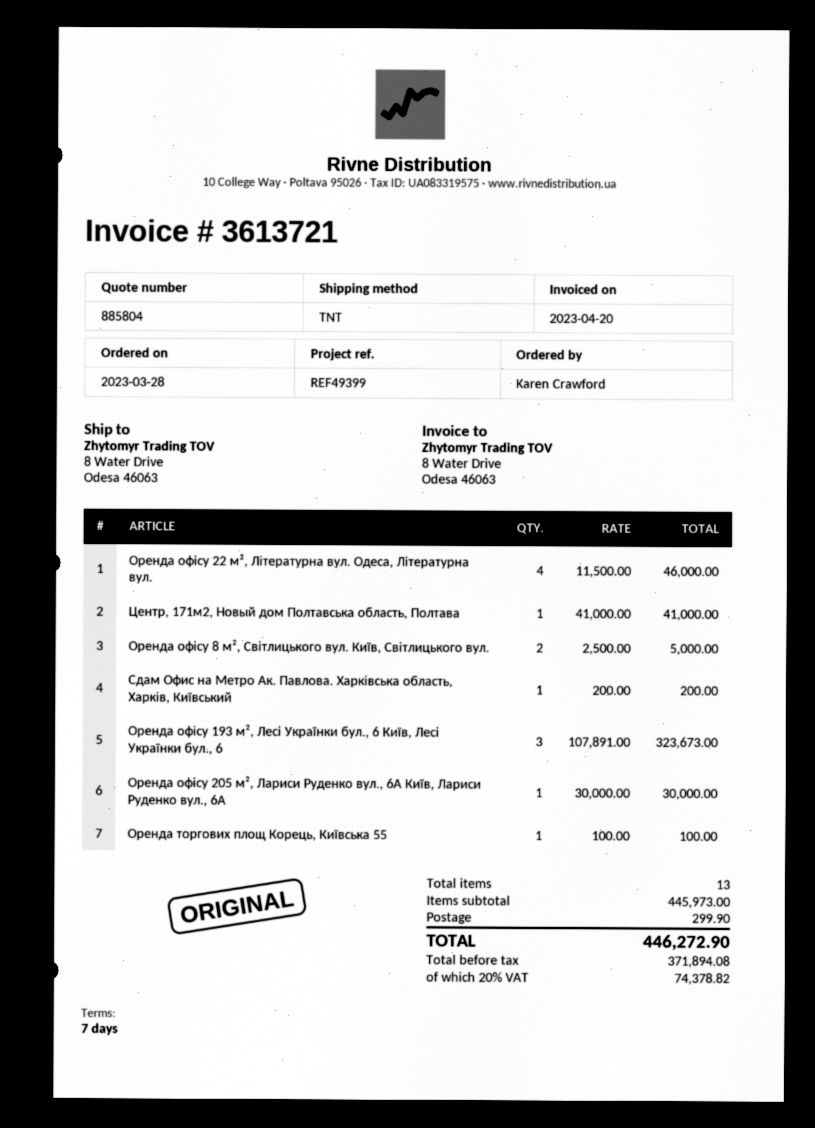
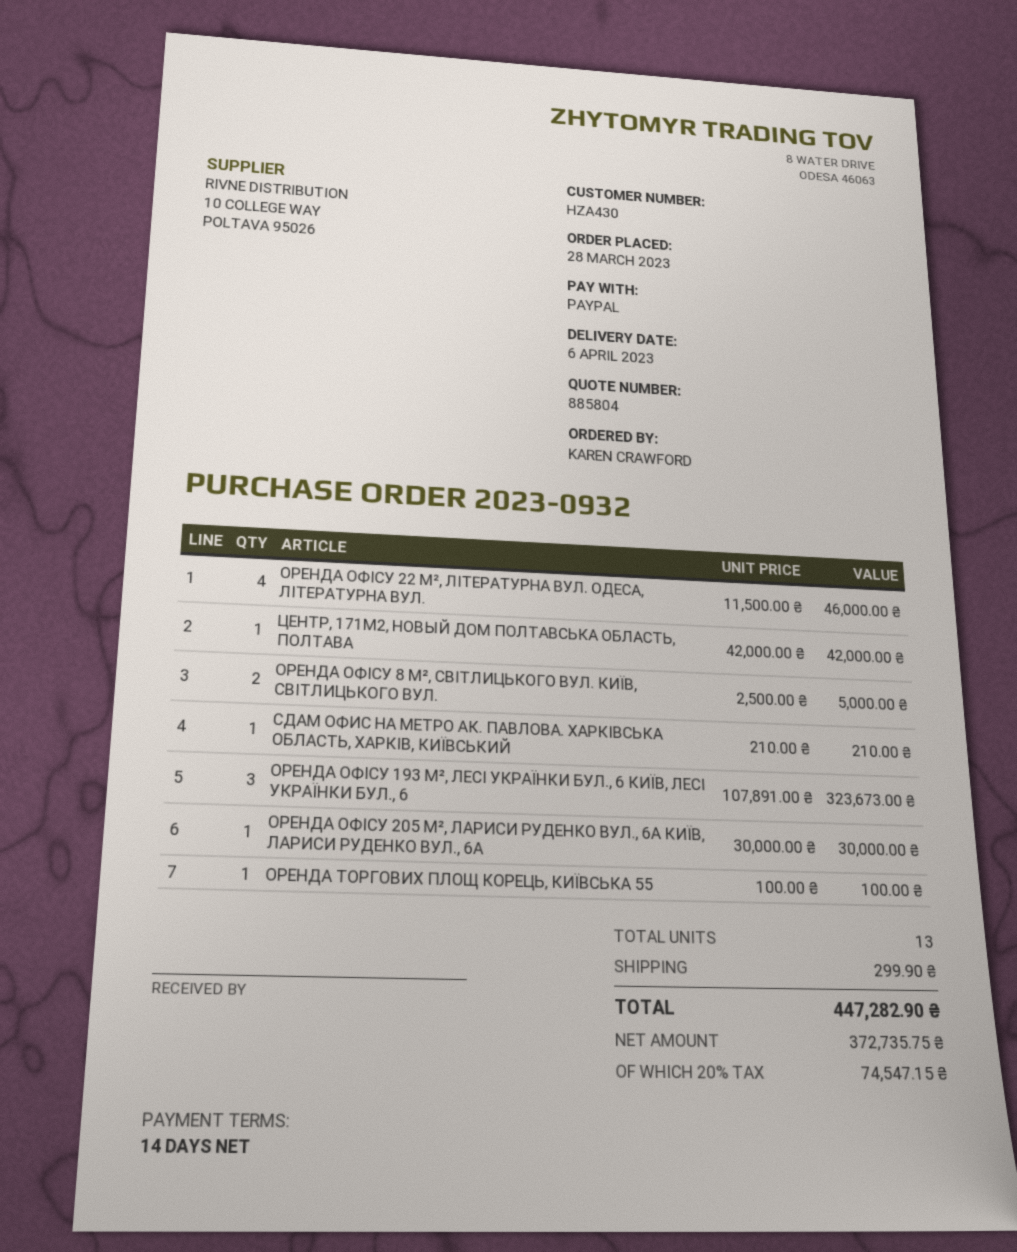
payment terms: 7 days -> 14 days
Центр, 171м2, Новый дом Полтавська область, Полтава: 1 x 41000.00 = 41000.00 -> 1 x 42000.00 = 42000.00
Сдам Офис на Метро Ак. Павлова. Харківська область, Харків, Київський: 1 x 200.00 = 200.00 -> 1 x 210.00 = 210.00
net: 371894.08 -> 372735.75
tax: 20% = 74378.82 -> 20% = 74547.15
total: 446272.90 -> 447282.90

